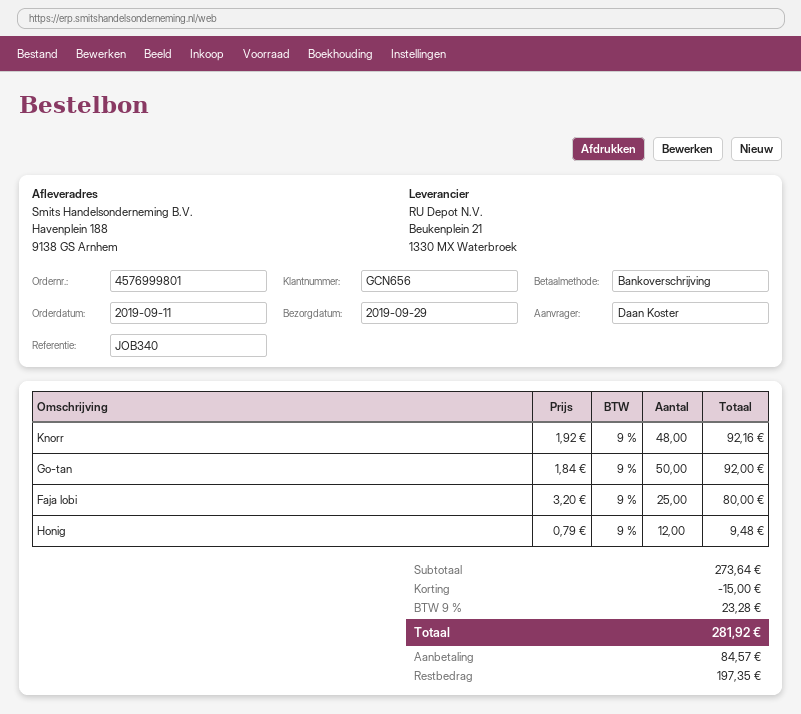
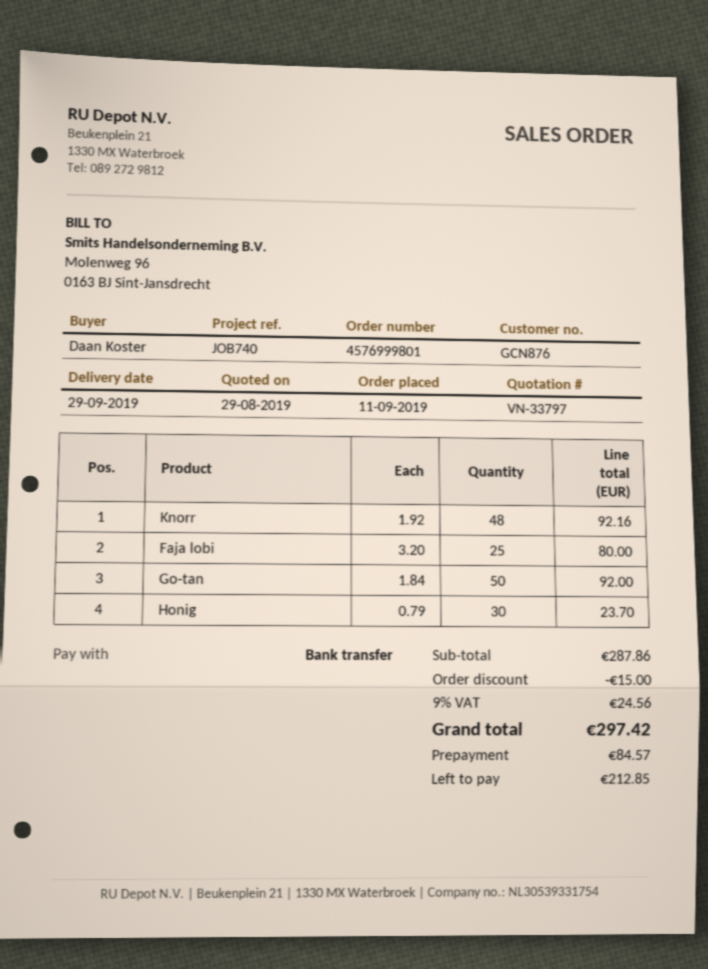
customer number: GCN656 -> GCN876
reference: JOB340 -> JOB740
Honig: 12 x 0.79 = 9.48 -> 30 x 0.79 = 23.70
subtotal: 273.64 -> 287.86
tax: 9% = 23.28 -> 9% = 24.56
total: 281.92 -> 297.42
balance: 197.35 -> 212.85

